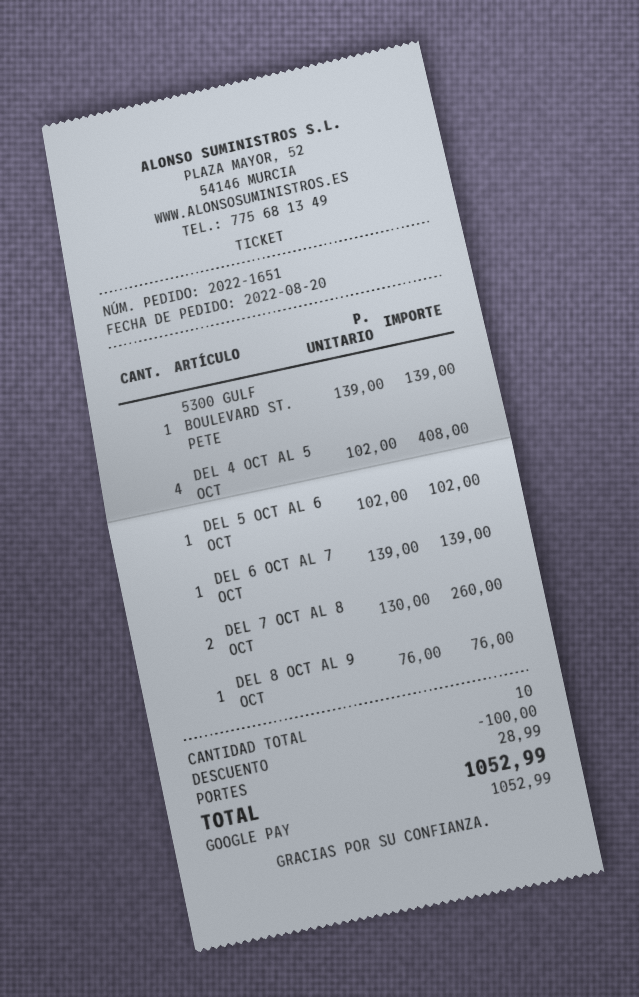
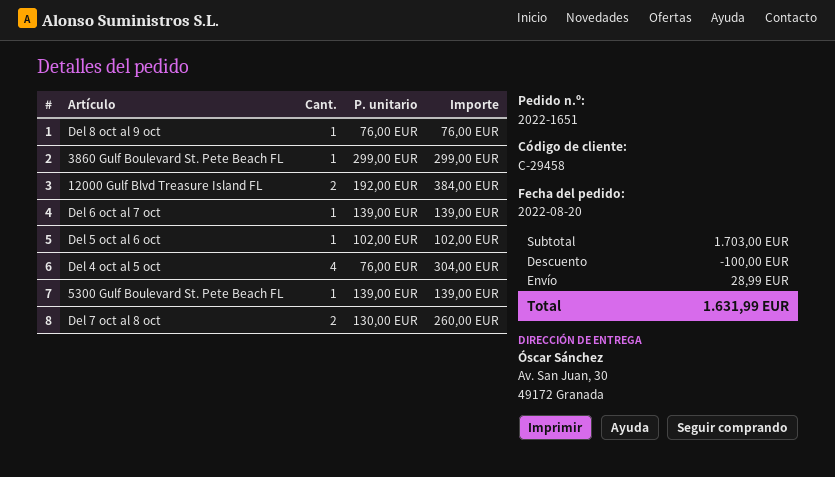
DEL 4 OCT AL 5 OCT: 4 x 102.00 = 408.00 -> 4 x 76.00 = 304.00
3860 Gulf Boulevard St. Pete Beach FL: none -> 1 x 299.00 = 299.00
12000 Gulf Blvd Treasure Island FL: none -> 2 x 192.00 = 384.00
total: 1052.99 -> 1631.99

